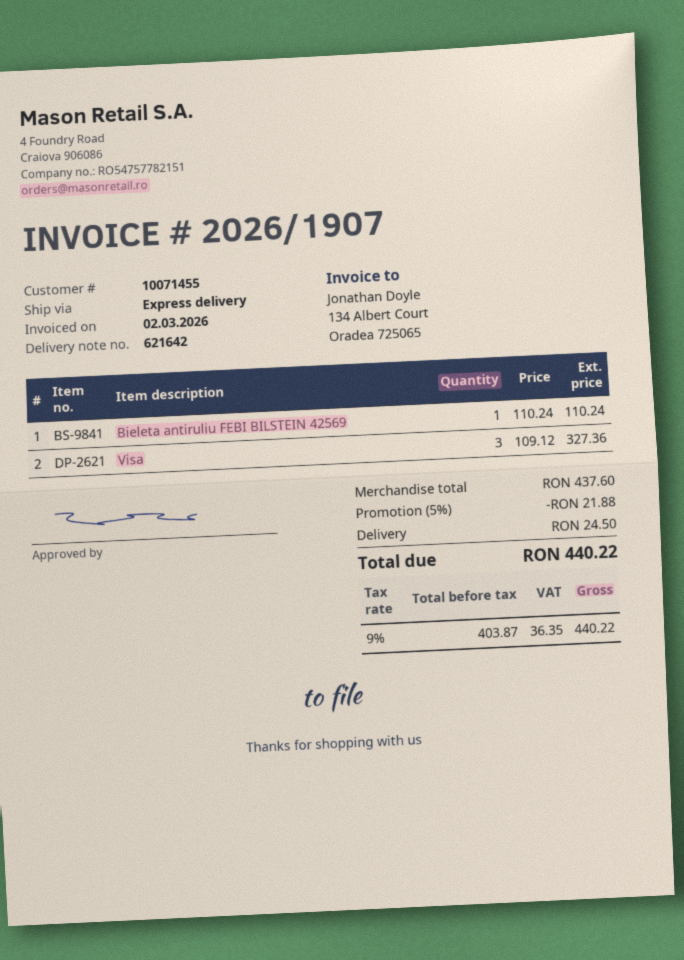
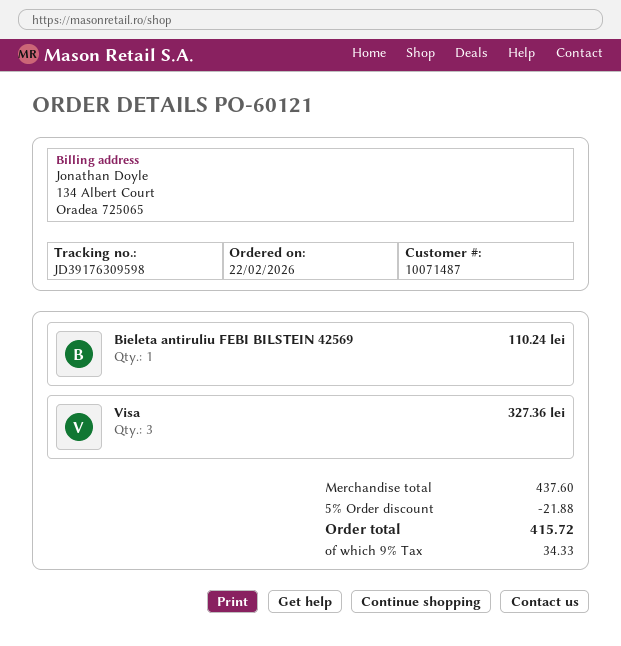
customer number: 10071455 -> 10071487
shipping: 24.50 -> none
tax: 9% = 36.35 -> 9% = 34.33
total: 440.22 -> 415.72

